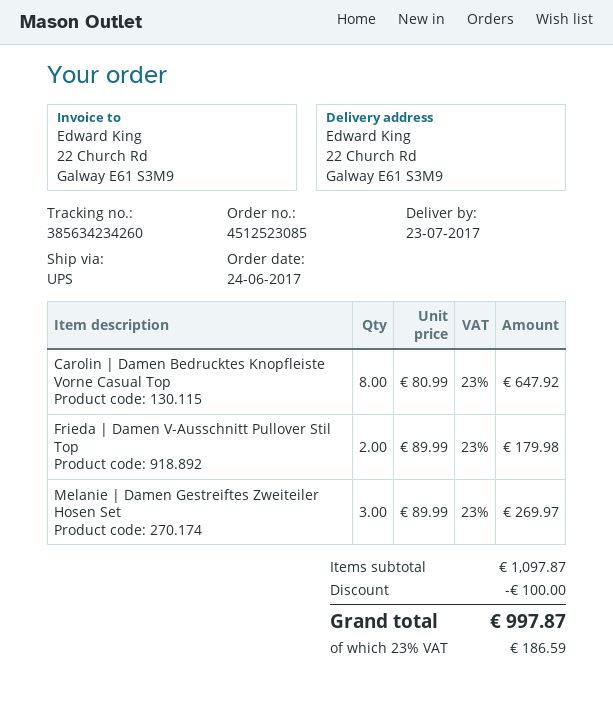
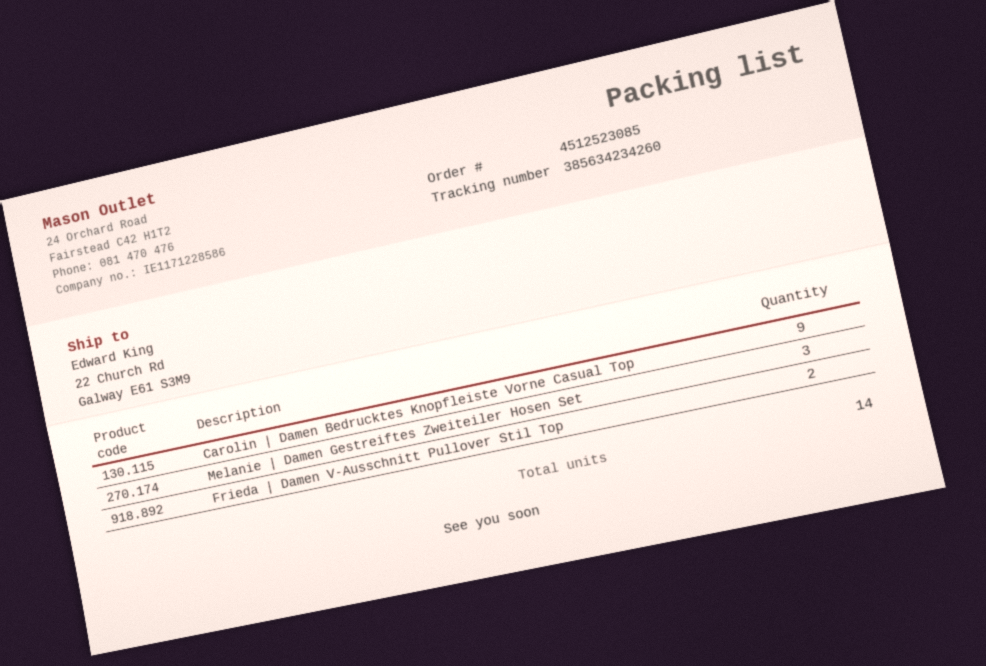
Carolin | Damen Bedrucktes Knopfleiste Vorne Casual Top: 8 -> 9

